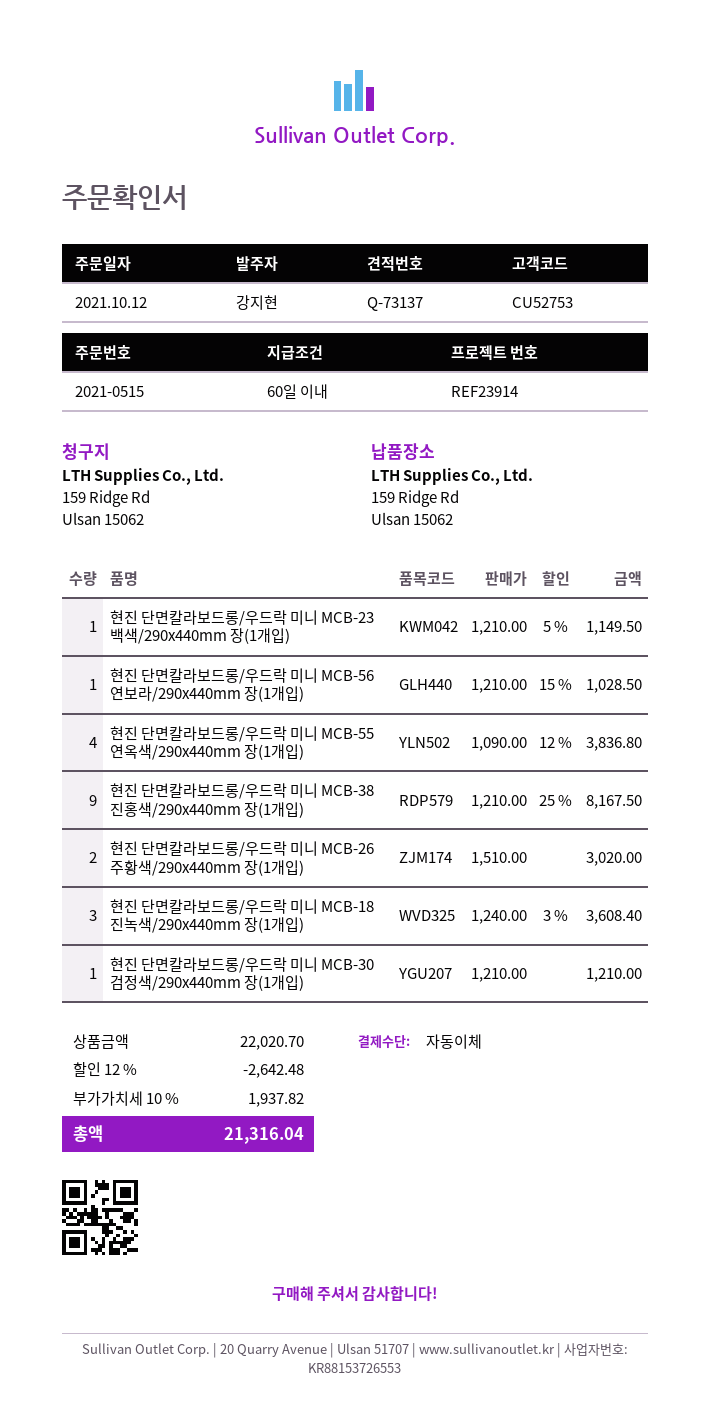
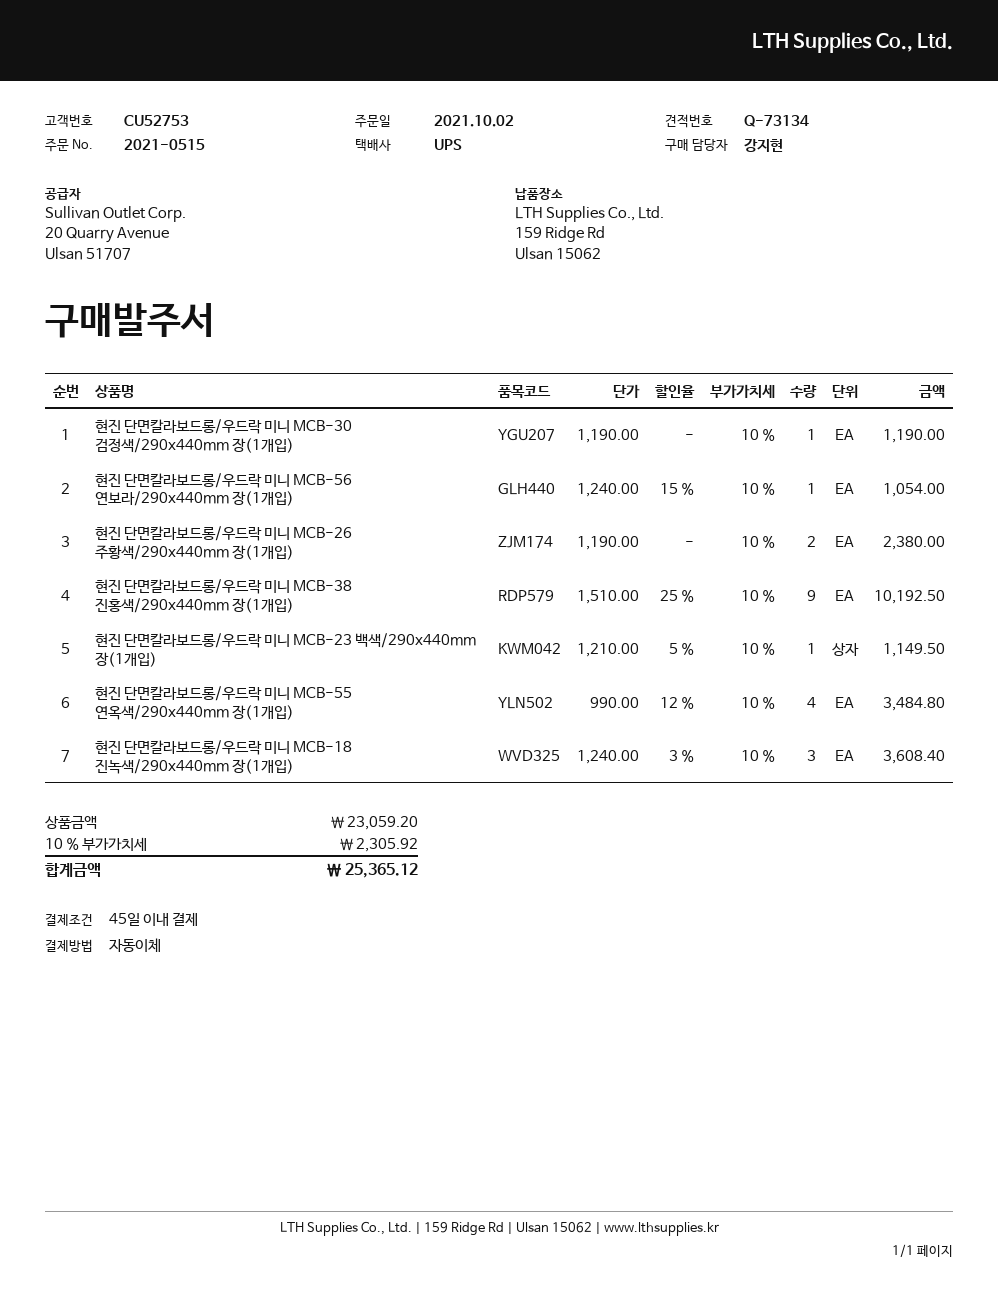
quote number: Q-73137 -> Q-73134
order date: 2021-10-12 -> 2021-10-02
payment terms: 60 days -> 45 days
현진 단면칼라보드롱/우드락 미니 MCB-56 연보라/290x440mm 장(1개입): 1 x 1210.00 - 15% = 1028.50 -> 1 x 1240.00 - 15% = 1054.00
현진 단면칼라보드롱/우드락 미니 MCB-55 연옥색/290x440mm 장(1개입): 4 x 1090.00 - 12% = 3836.80 -> 4 x 990.00 - 12% = 3484.80
현진 단면칼라보드롱/우드락 미니 MCB-38 진홍색/290x440mm 장(1개입): 9 x 1210.00 - 25% = 8167.50 -> 9 x 1510.00 - 25% = 10192.50
현진 단면칼라보드롱/우드락 미니 MCB-26 주황색/290x440mm 장(1개입): 2 x 1510.00 = 3020.00 -> 2 x 1190.00 = 2380.00
현진 단면칼라보드롱/우드락 미니 MCB-30 검정색/290x440mm 장(1개입): 1 x 1210.00 = 1210.00 -> 1 x 1190.00 = 1190.00
subtotal: 22020.70 -> 23059.20
discount: 12% = 2642.48 -> none
tax: 10% = 1937.82 -> 10% = 2305.92
total: 21316.04 -> 25365.12

